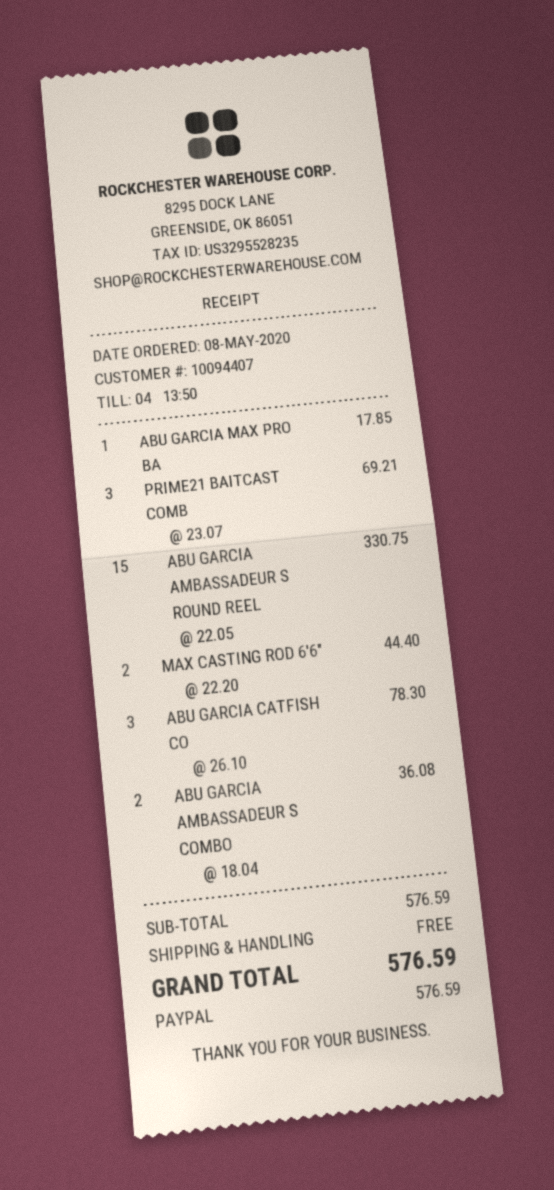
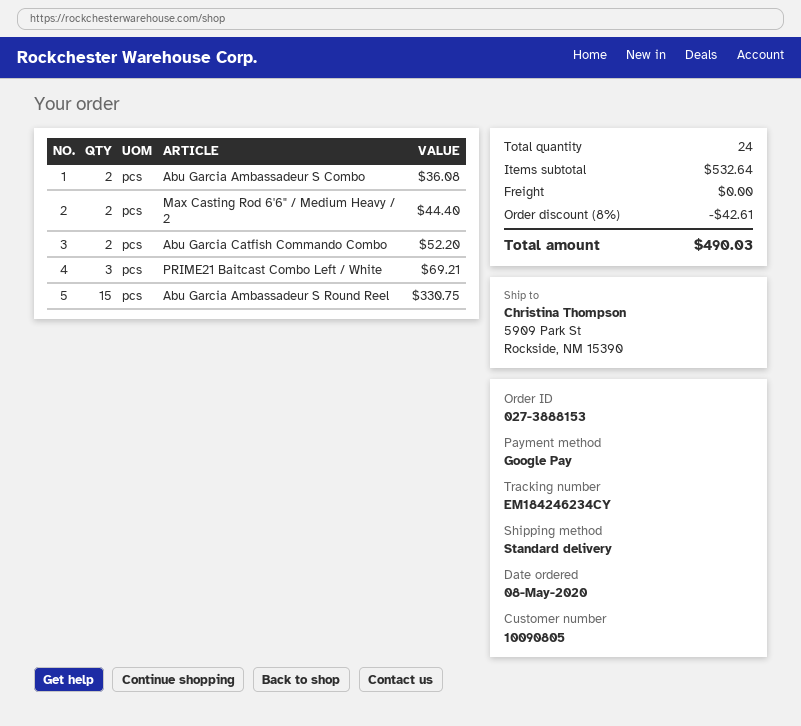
customer number: 10094407 -> 10090805
payment method: PayPal -> Google Pay
ABU GARCIA MAX PRO BA: 1 for 17.85 -> none
ABU GARCIA CATFISH CO: 3 for 78.30 -> 2 for 52.20
subtotal: 576.59 -> 532.64
discount: none -> 8% = 42.61
total: 576.59 -> 490.03

